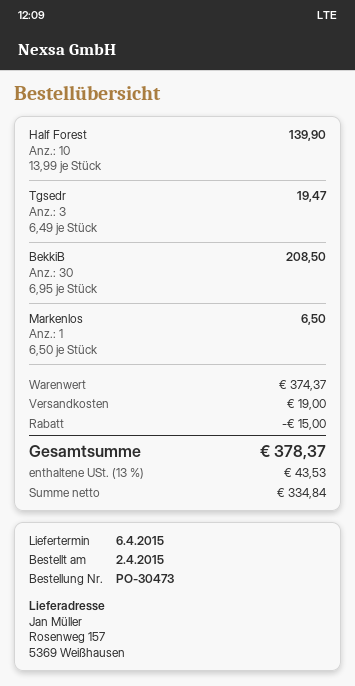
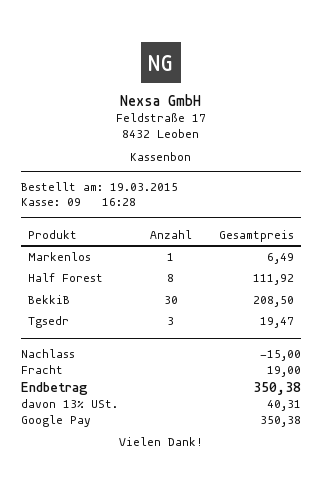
order date: 2015-04-02 -> 2015-03-19
Half Forest: 10 for 139.90 -> 8 for 111.92
Markenlos: 1 for 6.50 -> 1 for 6.49
tax: 13% = 43.53 -> 13% = 40.31
total: 378.37 -> 350.38

